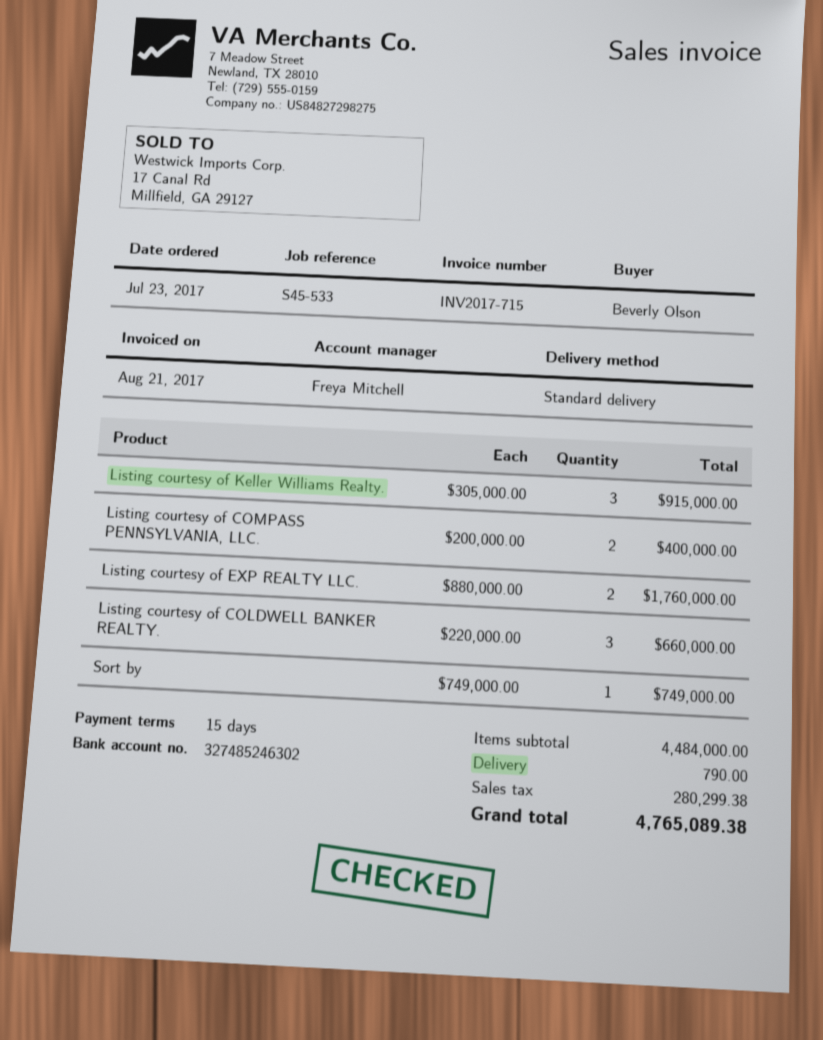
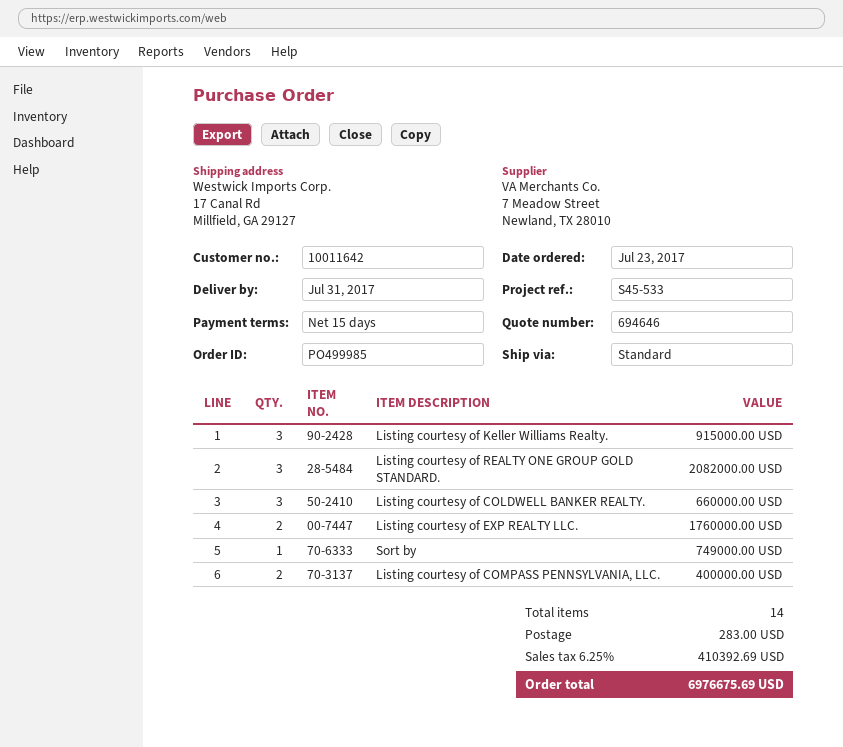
Listing courtesy of REALTY ONE GROUP GOLD STANDARD.: none -> 3 for 2082000.00
shipping: 790.00 -> 283.00
tax: 280299.38 -> 410392.69
total: 4765089.38 -> 6976675.69

